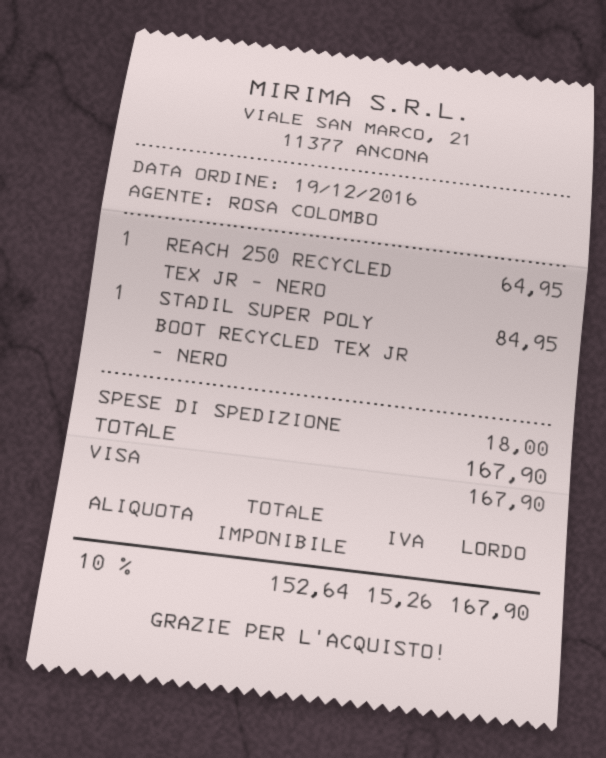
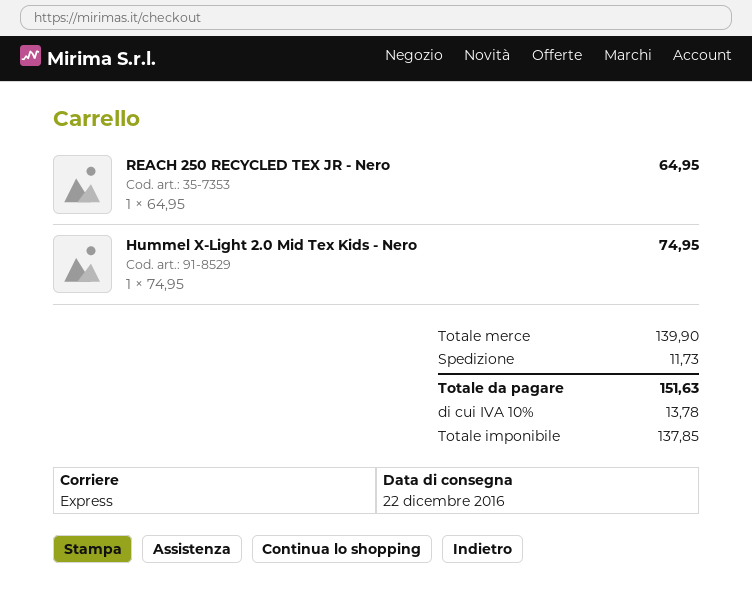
STADIL SUPER POLY BOOT RECYCLED TEX JR - NERO: 1 for 84.95 -> none
Hummel X-Light 2.0 Mid Tex Kids - Nero: none -> 1 for 74.95
shipping: 18.00 -> 11.73
net: 152.64 -> 137.85
tax: 10% = 15.26 -> 10% = 13.78
total: 167.90 -> 151.63

